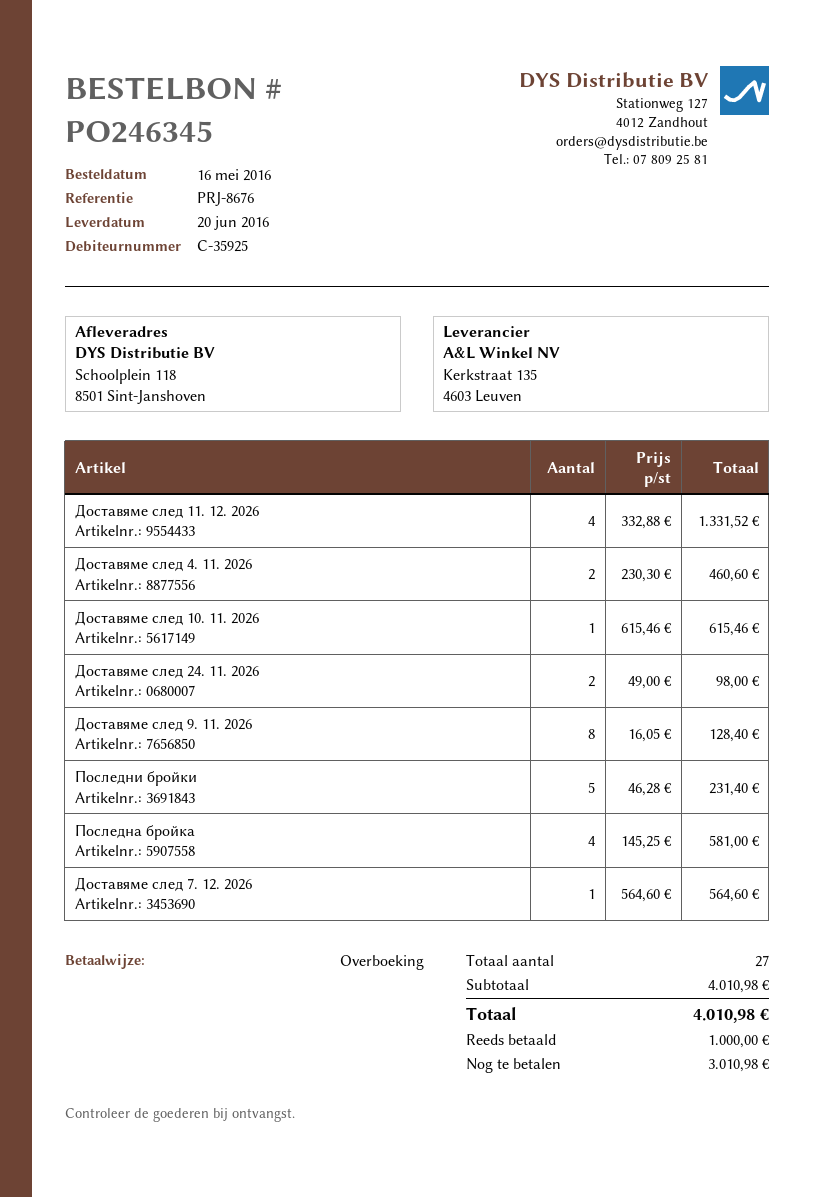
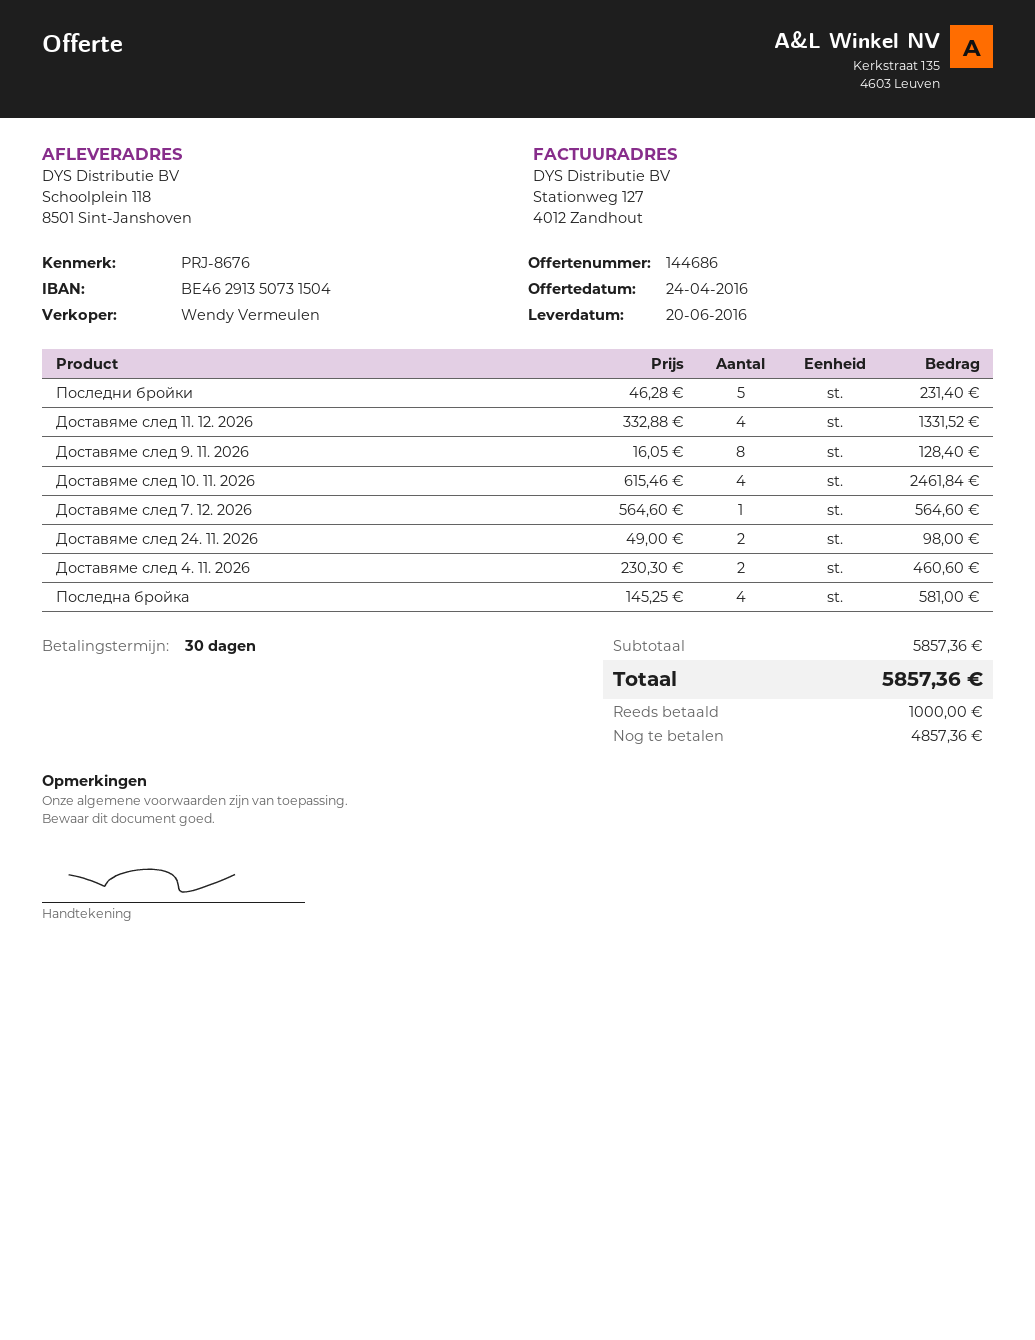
Доставяме след 10. 11. 2026: 1 x 615.46 = 615.46 -> 4 x 615.46 = 2461.84
subtotal: 4010.98 -> 5857.36
total: 4010.98 -> 5857.36
balance: 3010.98 -> 4857.36

